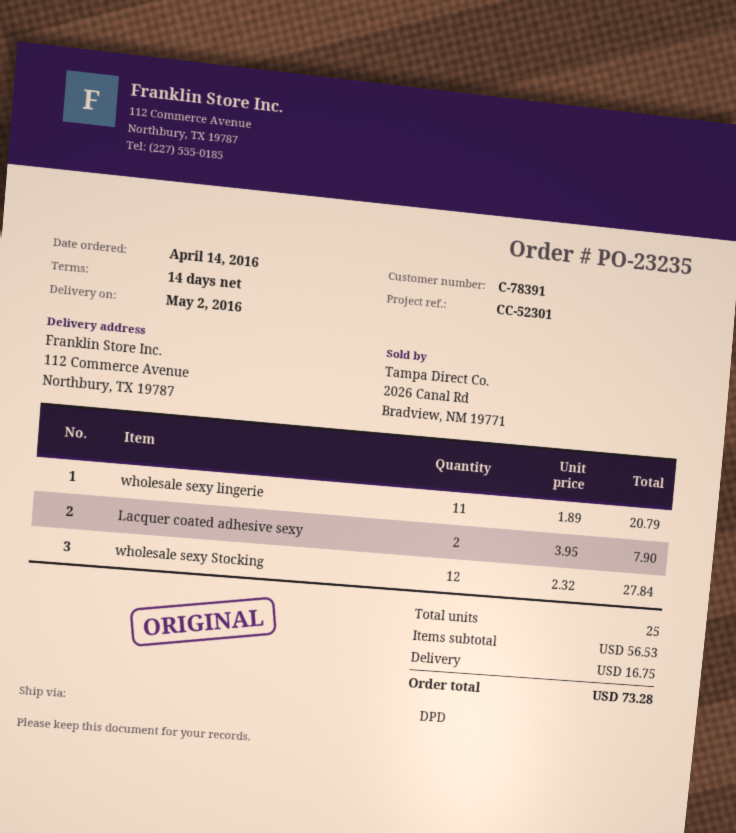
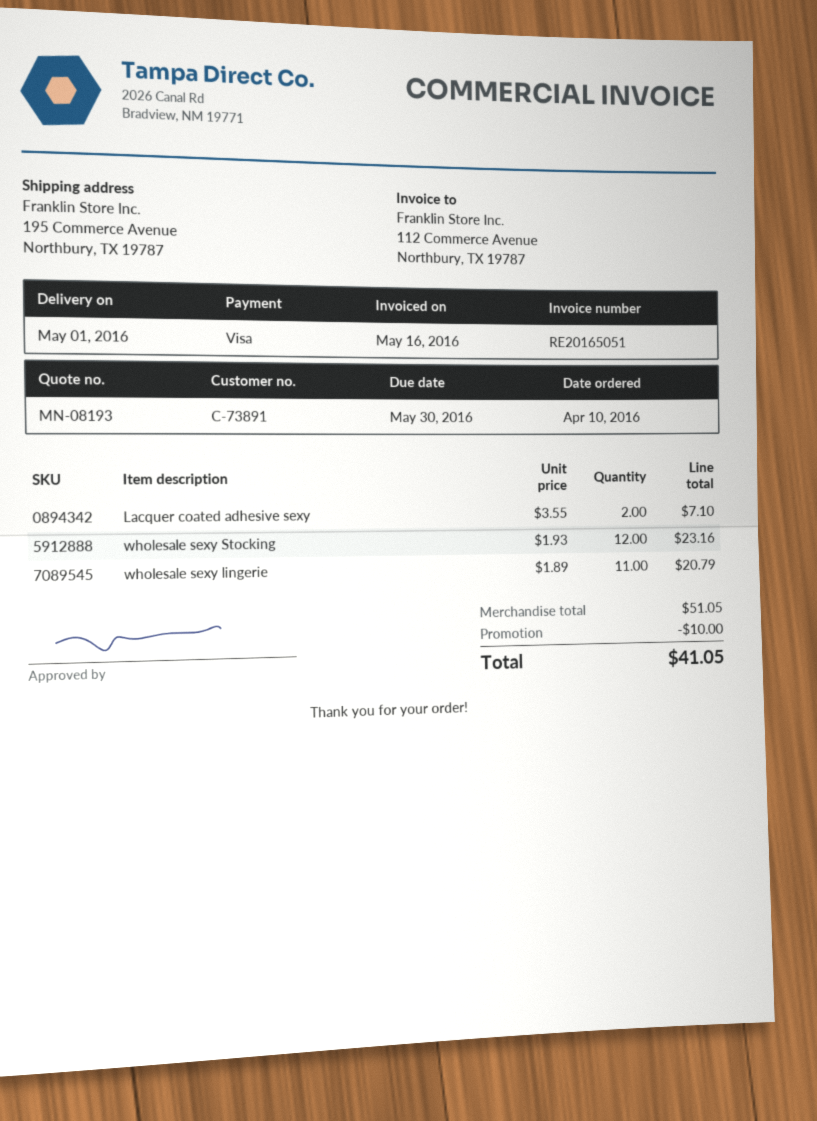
order date: 2016-04-14 -> 2016-04-10
delivery date: 2016-05-02 -> 2016-05-01
customer number: C-78391 -> C-73891
ship to: 112 Commerce Avenue, Northbury, TX 19787 -> 195 Commerce Avenue, Northbury, TX 19787
Lacquer coated adhesive sexy: 2 x 3.95 = 7.90 -> 2 x 3.55 = 7.10
wholesale sexy Stocking: 12 x 2.32 = 27.84 -> 12 x 1.93 = 23.16
subtotal: 56.53 -> 51.05
discount: none -> 10.00
shipping: 16.75 -> none
total: 73.28 -> 41.05

